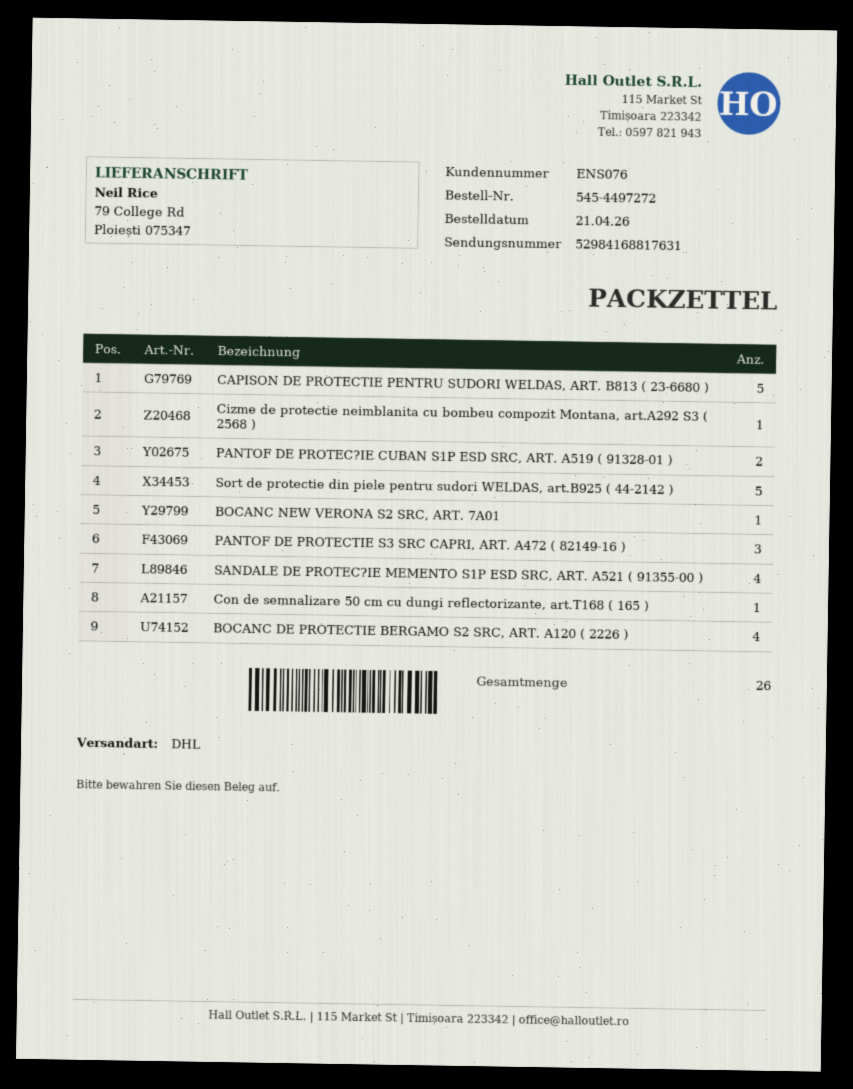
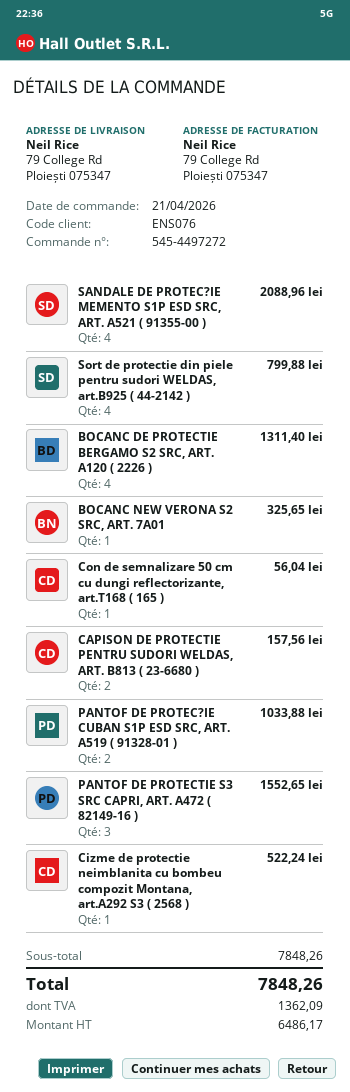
CAPISON DE PROTECTIE PENTRU SUDORI WELDAS, ART. B813 ( 23-6680 ): 5 -> 2
Sort de protectie din piele pentru sudori WELDAS, art.B925 ( 44-2142 ): 5 -> 4

